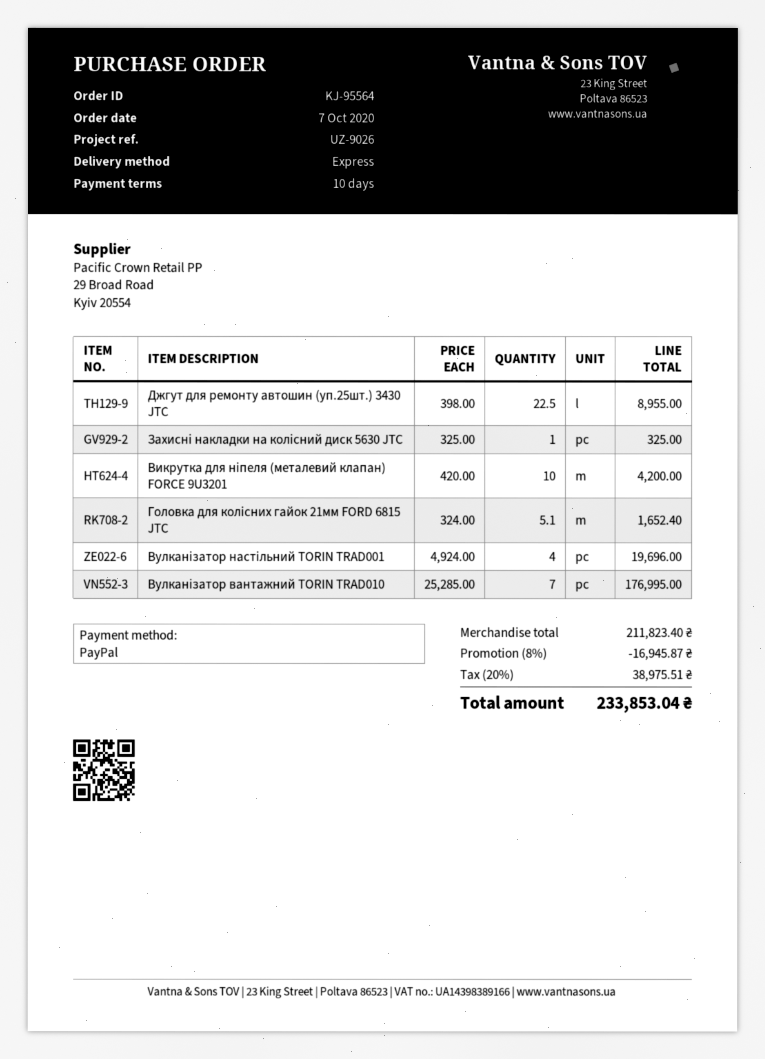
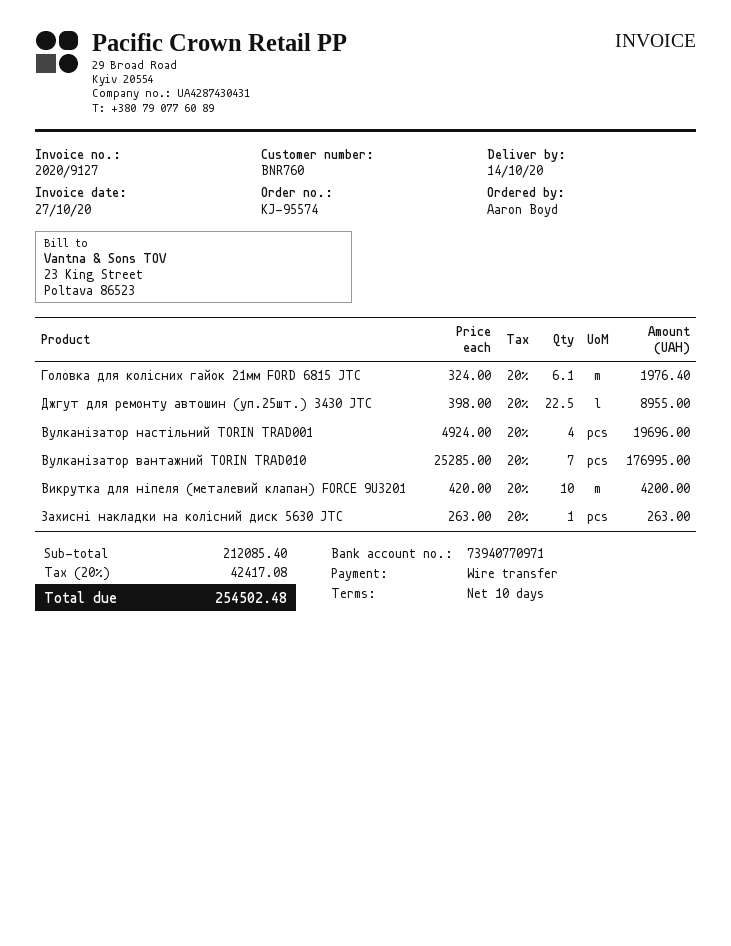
order number: KJ-95564 -> KJ-95574
payment method: PayPal -> bank transfer
Захисні накладки на колісний диск 5630 JTC: 1 x 325.00 = 325.00 -> 1 x 263.00 = 263.00
Головка для колісних гайок 21мм FORD 6815 JTC: 5.1 x 324.00 = 1652.40 -> 6.1 x 324.00 = 1976.40
subtotal: 211823.40 -> 212085.40
discount: 8% = 16945.87 -> none
tax: 20% = 38975.51 -> 20% = 42417.08
total: 233853.04 -> 254502.48

